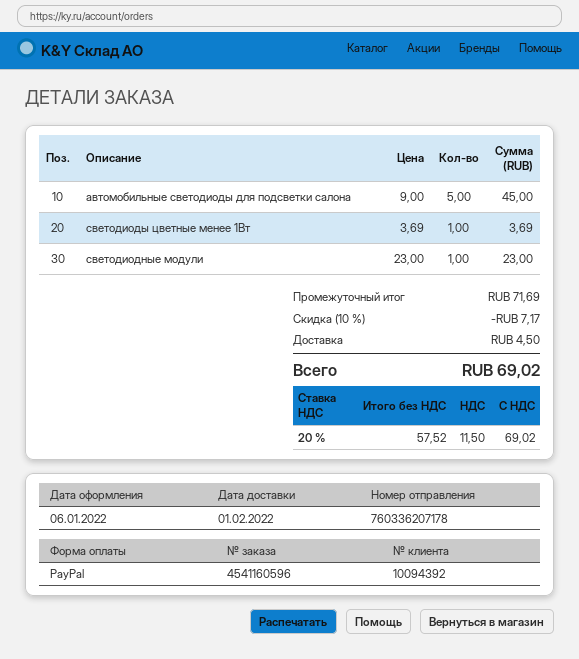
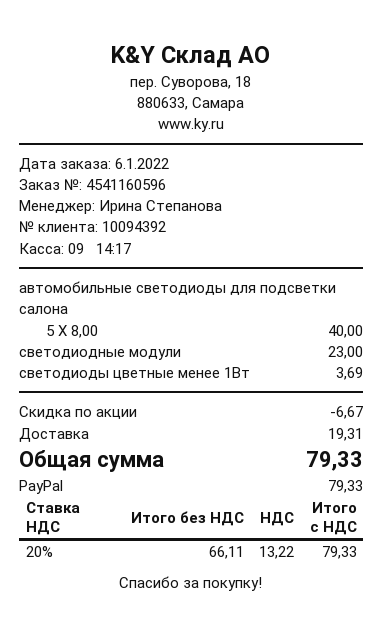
автомобильные светодиоды для подсветки салона: 5 x 9.00 = 45.00 -> 5 x 8.00 = 40.00
discount: 7.17 -> 6.67
shipping: 4.50 -> 19.31
net: 57.52 -> 66.11
tax: 20% = 11.50 -> 20% = 13.22
total: 69.02 -> 79.33

